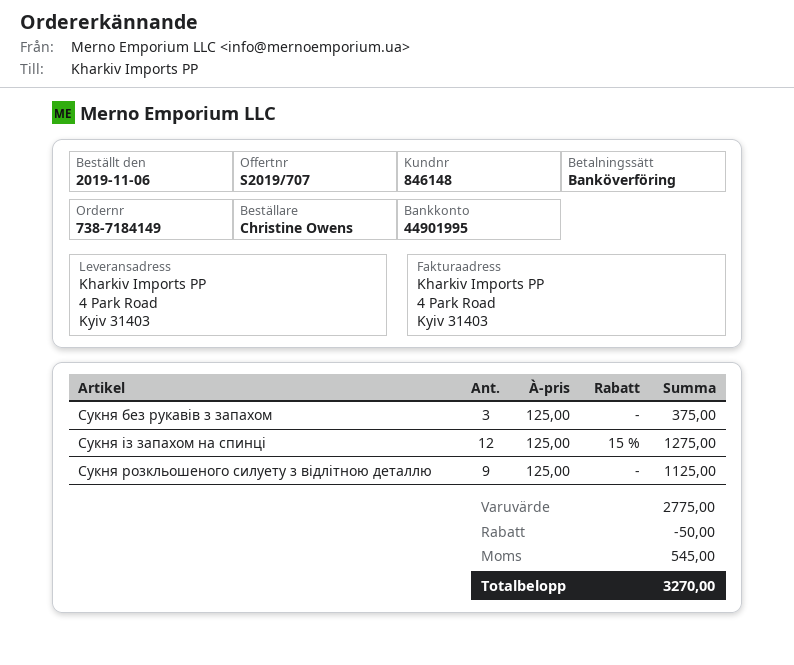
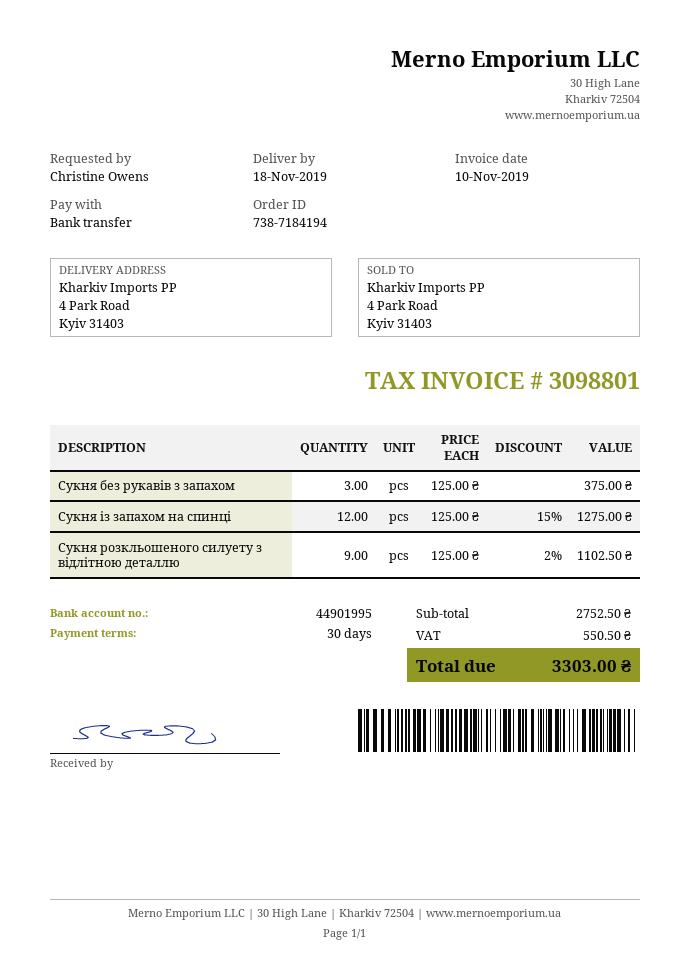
order number: 738-7184149 -> 738-7184194
Сукня розкльошеного силуету з відлітною деталлю: 9 x 125.00 = 1125.00 -> 9 x 125.00 - 2% = 1102.50
subtotal: 2775.00 -> 2752.50
discount: 50.00 -> none
tax: 545.00 -> 550.50
total: 3270.00 -> 3303.00

